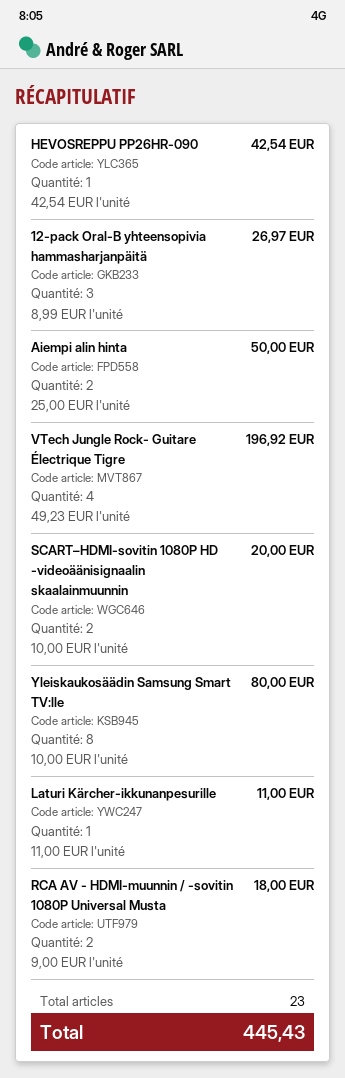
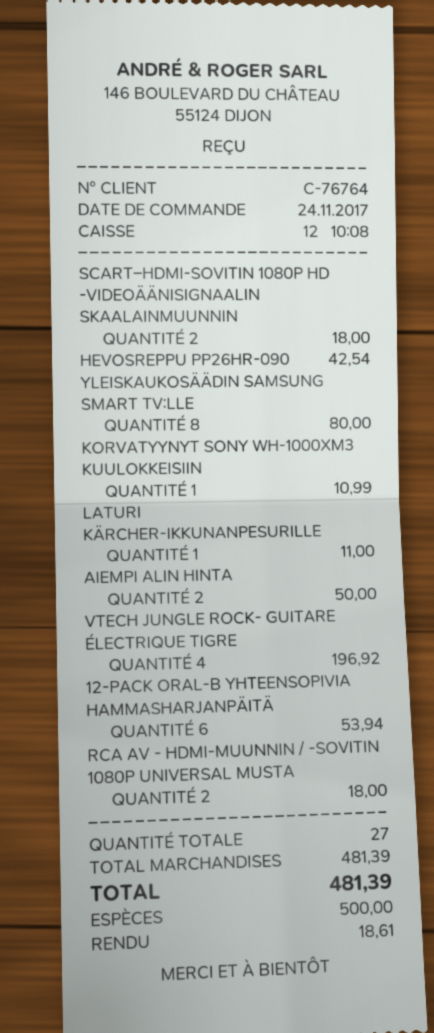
12-pack Oral-B yhteensopivia hammasharjanpäitä: 3 for 26.97 -> 6 for 53.94
SCART–HDMI-sovitin 1080P HD -videoäänisignaalin skaalainmuunnin: 2 for 20.00 -> 2 for 18.00
KORVATYYNYT SONY WH-1000XM3 KUULOKKEISIIN: none -> 1 for 10.99
total quantity: 23 -> 27
total: 445.43 -> 481.39

